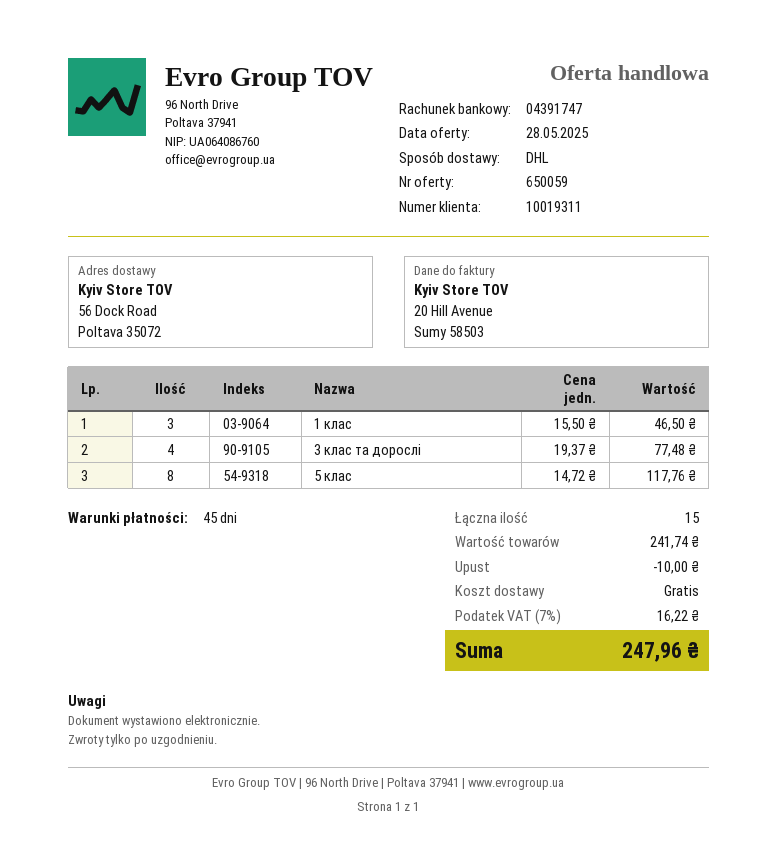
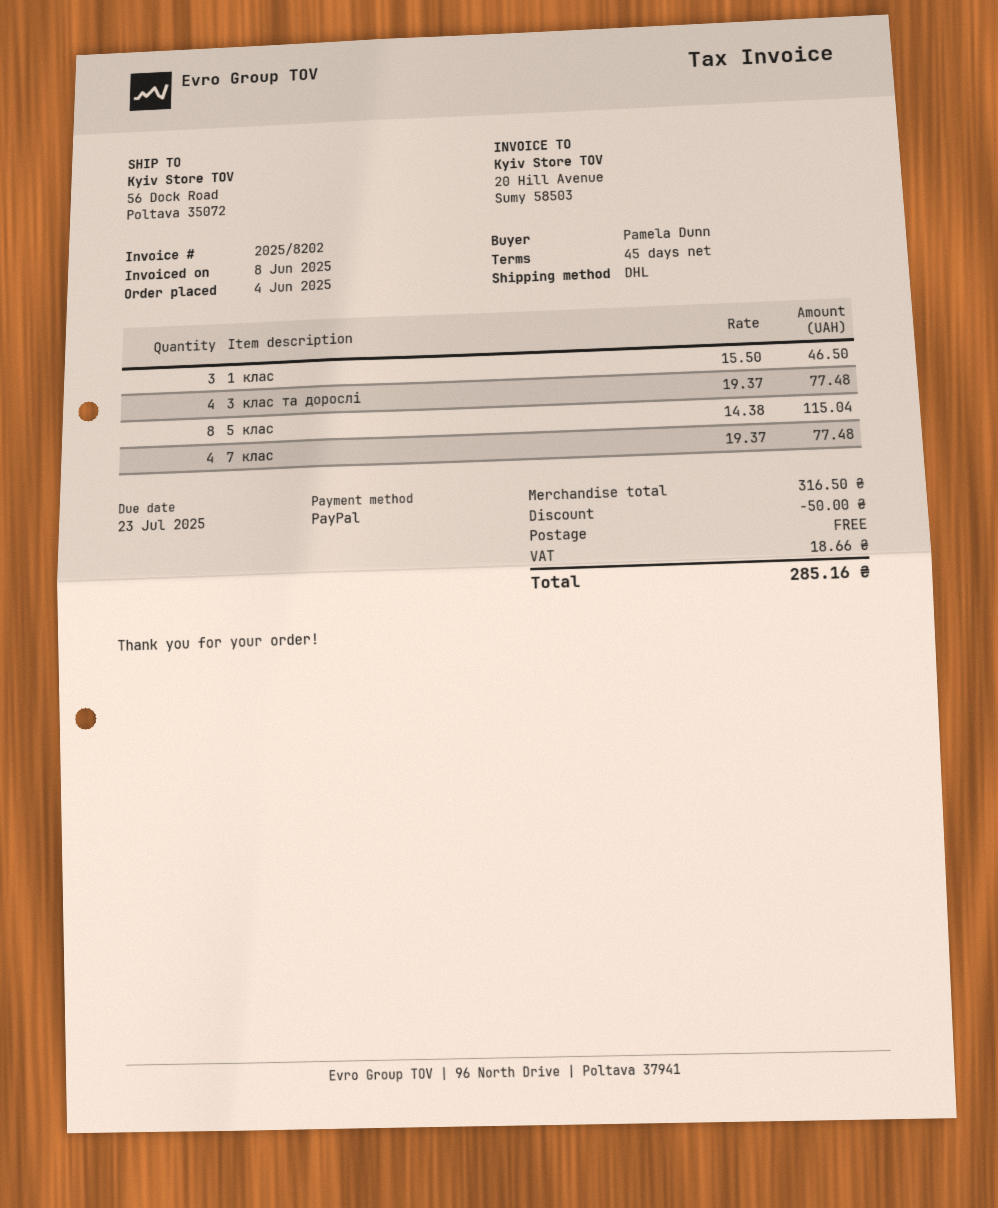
5 клас: 8 x 14.72 = 117.76 -> 8 x 14.38 = 115.04
7 клас: none -> 4 x 19.37 = 77.48
subtotal: 241.74 -> 316.50
discount: 10.00 -> 50.00
tax: 16.22 -> 18.66
total: 247.96 -> 285.16

